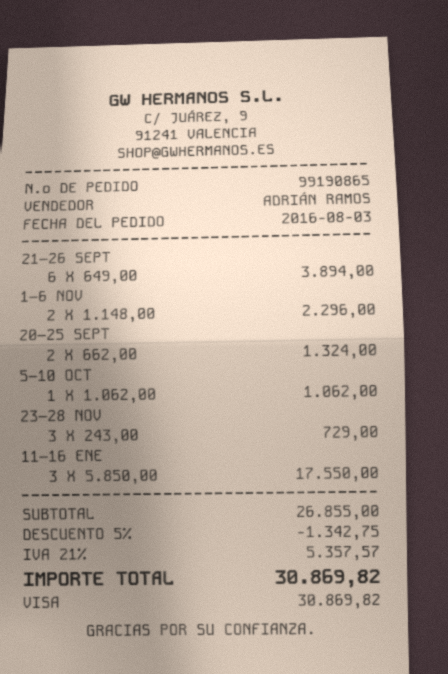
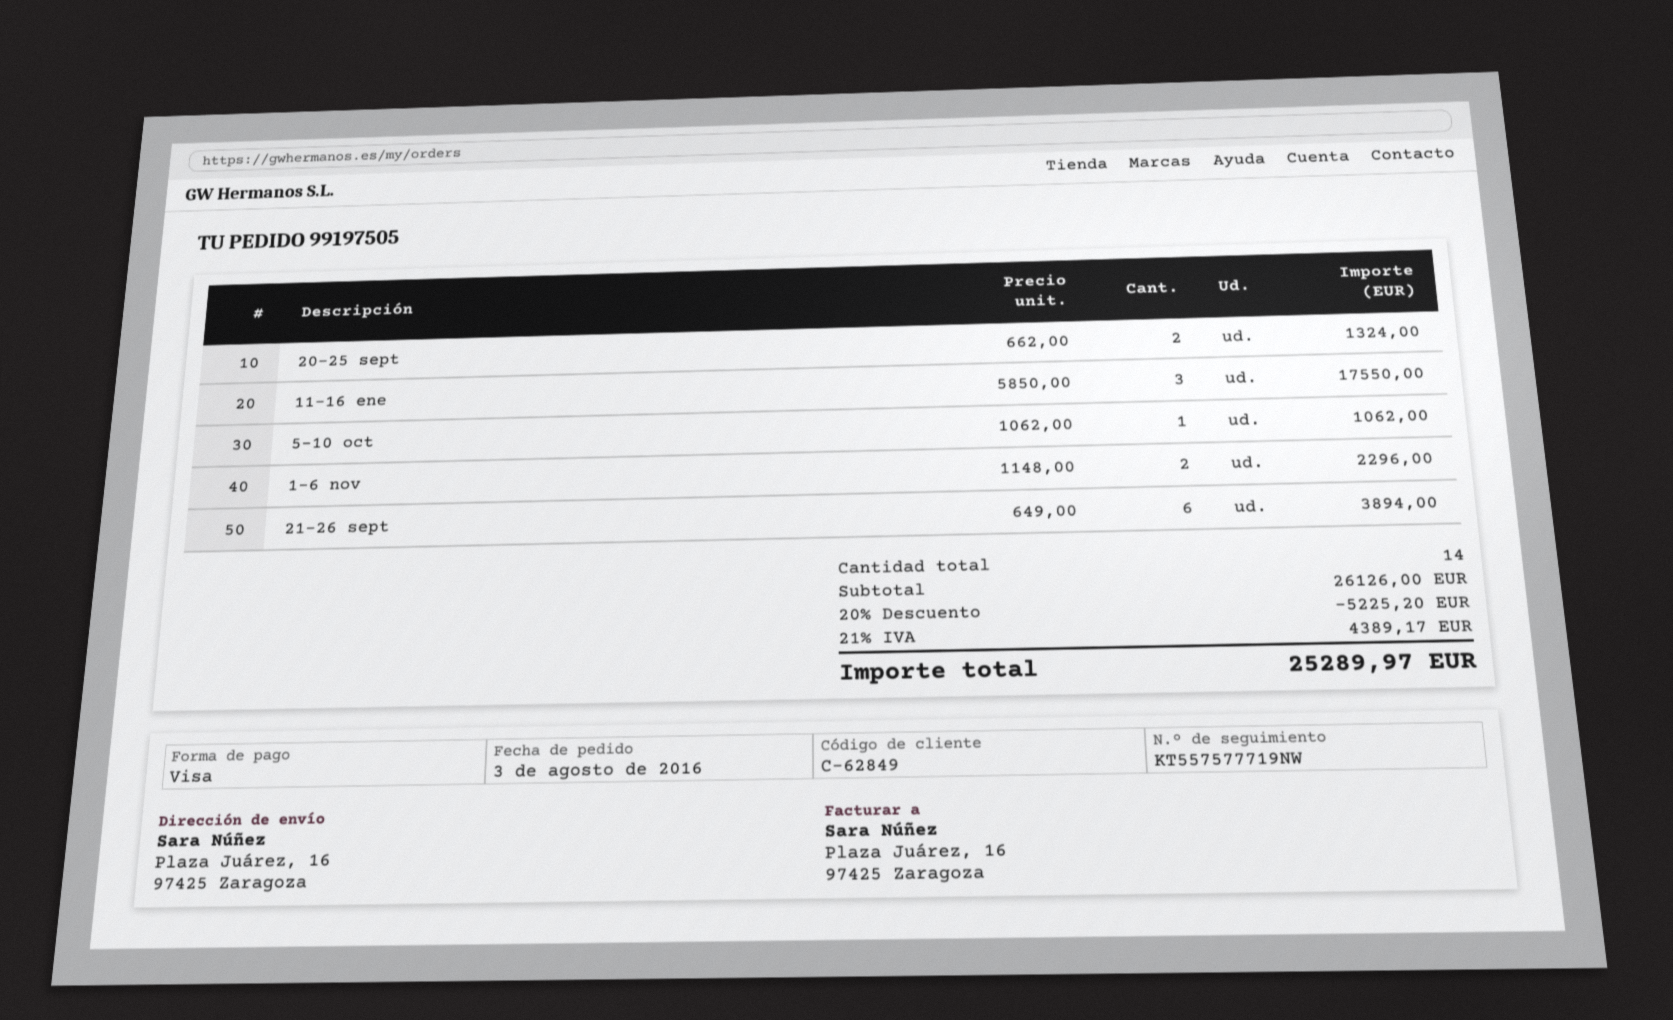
order number: 99190865 -> 99197505
23–28 NOV: 3 x 243.00 = 729.00 -> none
subtotal: 26855.00 -> 26126.00
discount: 5% = 1342.75 -> 20% = 5225.20
tax: 21% = 5357.57 -> 21% = 4389.17
total: 30869.82 -> 25289.97

